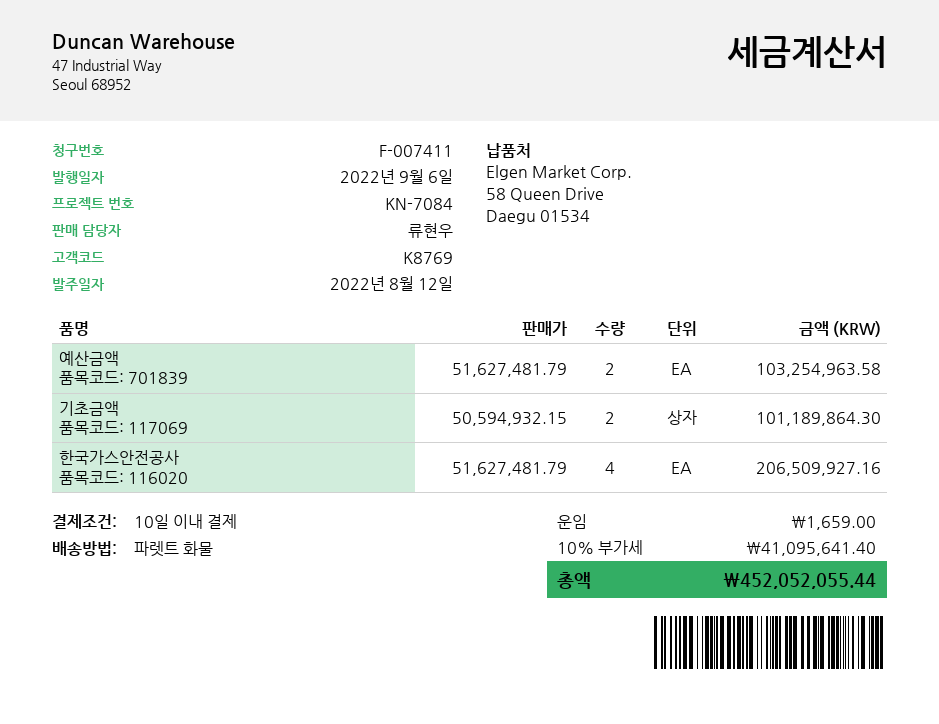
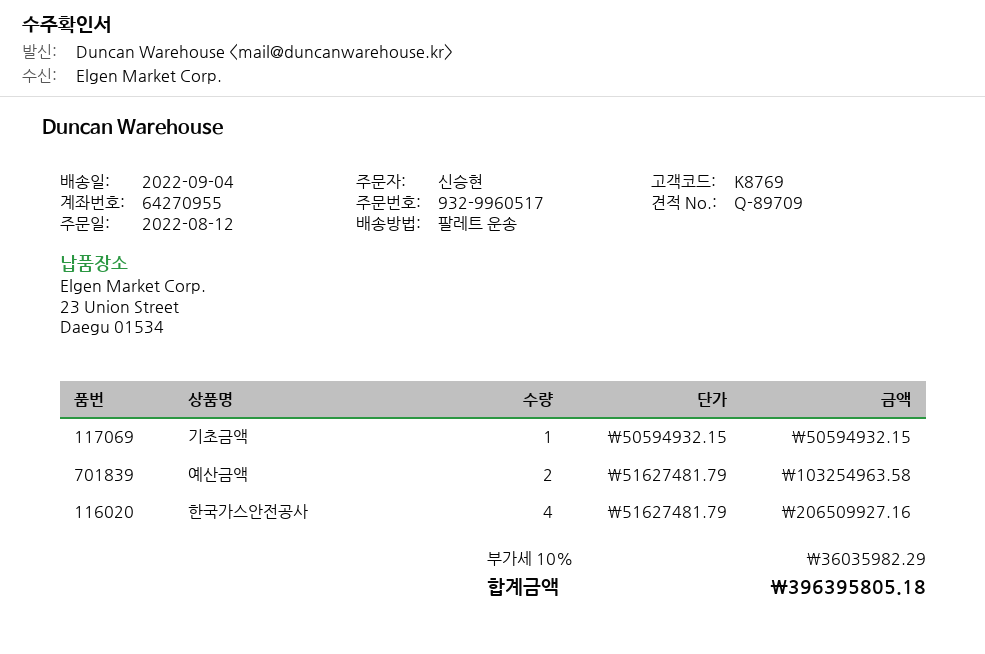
ship to: 58 Queen Drive, Daegu 01534 -> 23 Union Street, Daegu 01534
기초금액: 2 x 50594932.15 = 101189864.30 -> 1 x 50594932.15 = 50594932.15
shipping: 1659.00 -> none
tax: 10% = 41095641.40 -> 10% = 36035982.29
total: 452052055.44 -> 396395805.18

